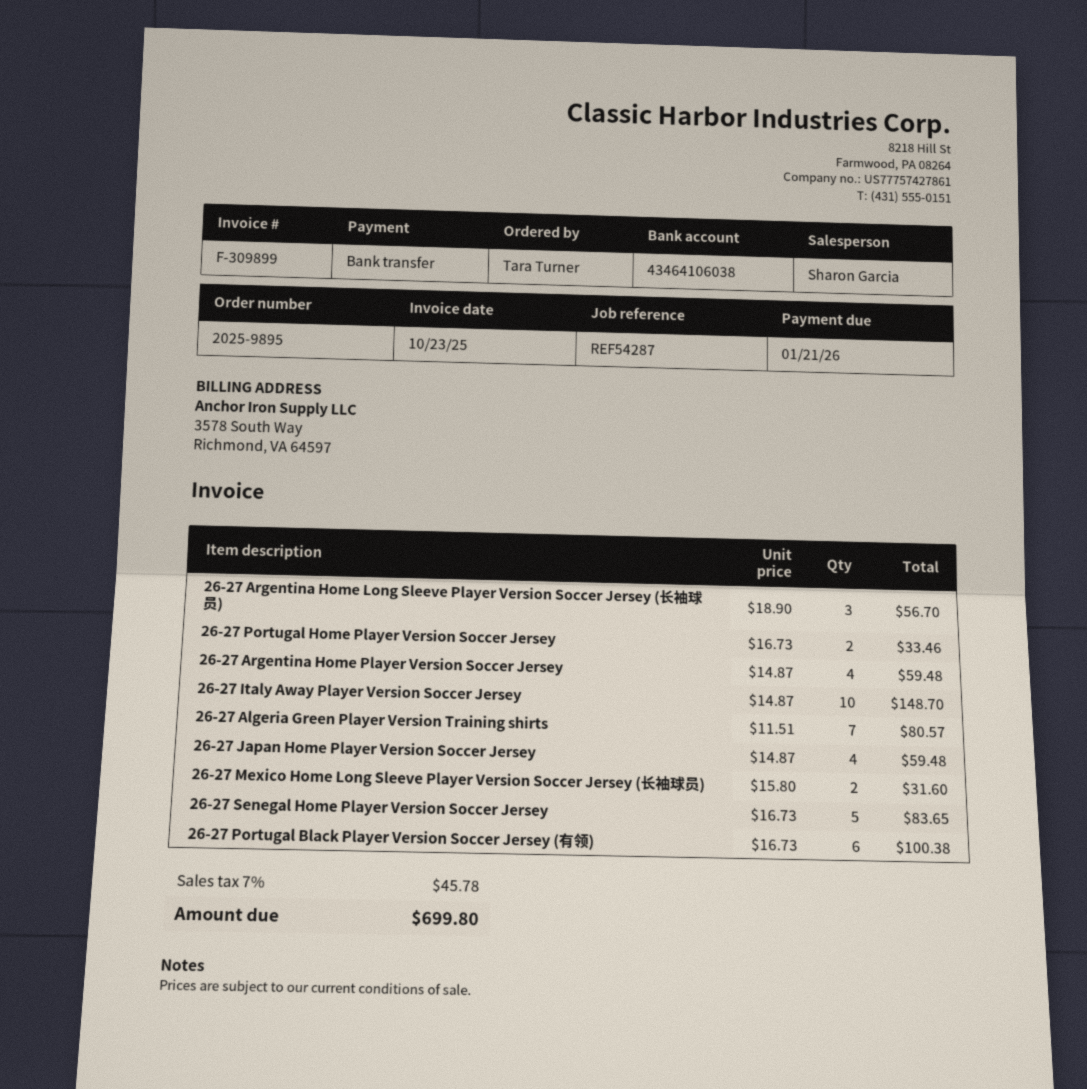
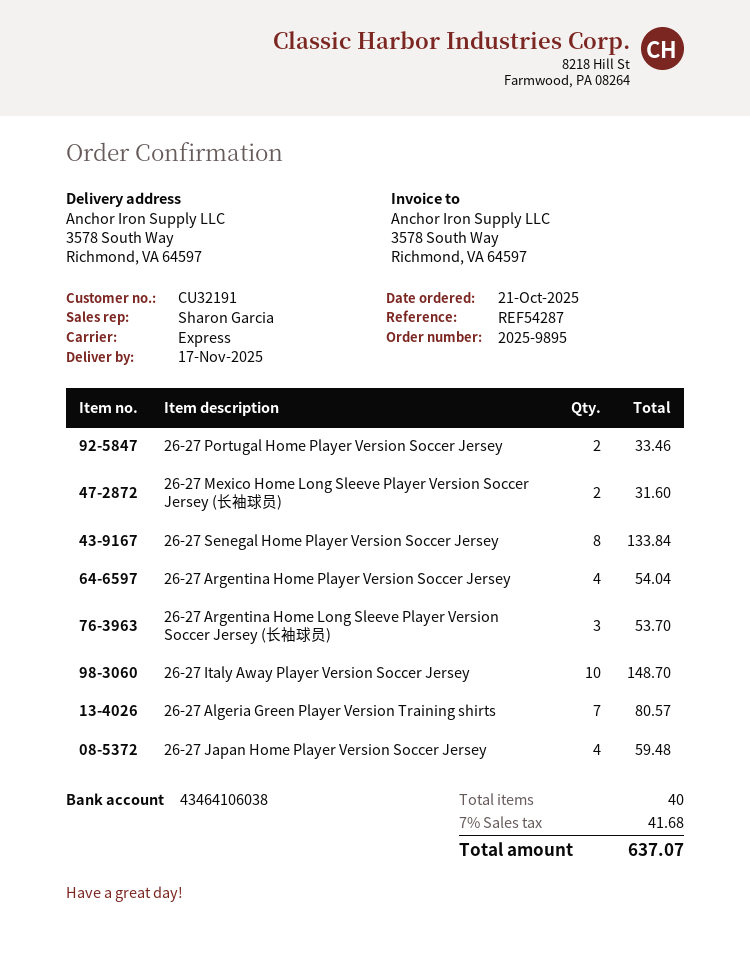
26-27 Argentina Home Long Sleeve Player Version Soccer Jersey (长袖球员): 3 for 56.70 -> 3 for 53.70
26-27 Argentina Home Player Version Soccer Jersey: 4 for 59.48 -> 4 for 54.04
26-27 Senegal Home Player Version Soccer Jersey: 5 for 83.65 -> 8 for 133.84
26-27 Portugal Black Player Version Soccer Jersey (有领): 6 for 100.38 -> none
tax: 7% = 45.78 -> 7% = 41.68
total: 699.80 -> 637.07

